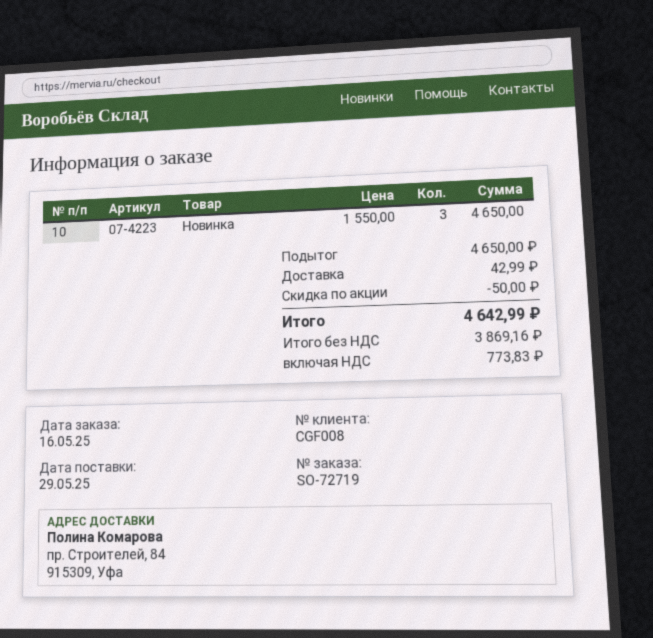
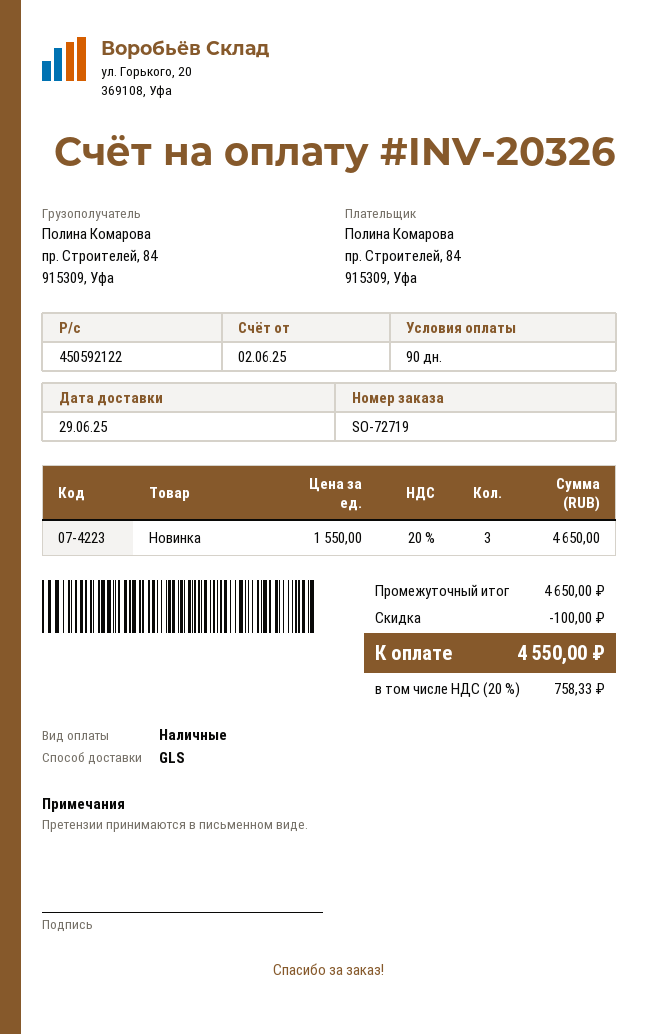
delivery date: 2025-05-29 -> 2025-06-29
discount: 50.00 -> 100.00
shipping: 42.99 -> none
tax: 773.83 -> 758.33
total: 4642.99 -> 4550.00

